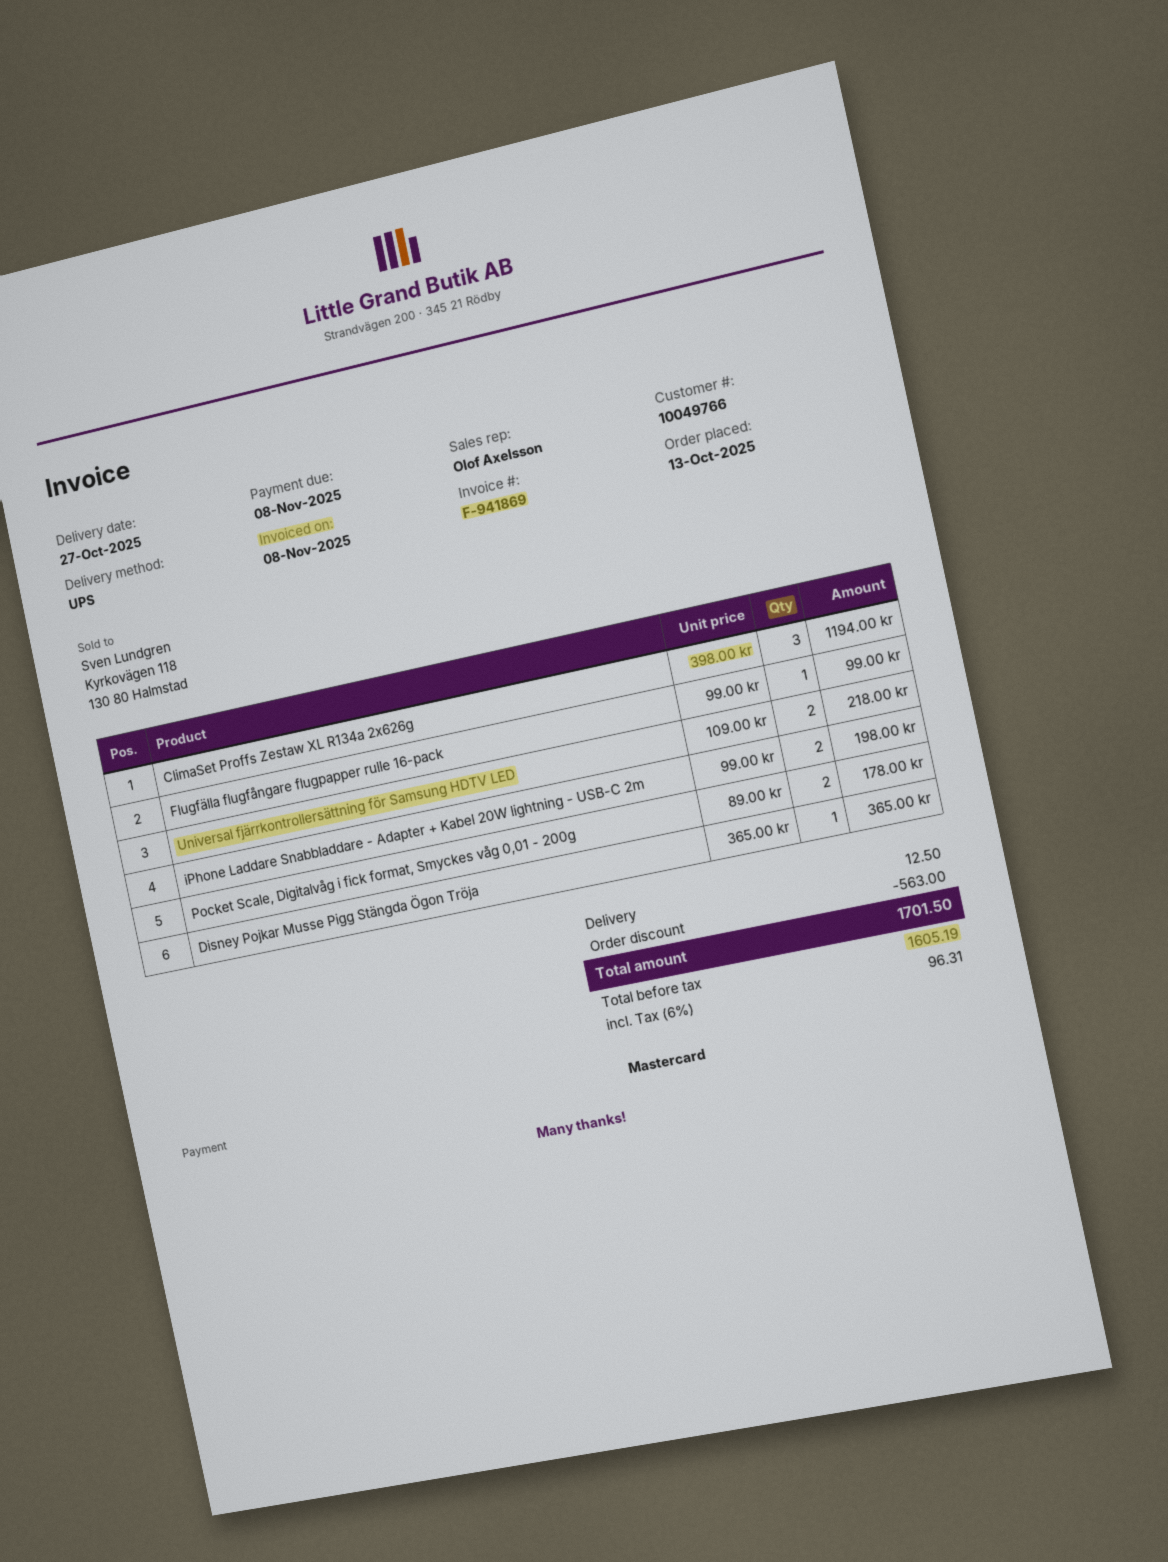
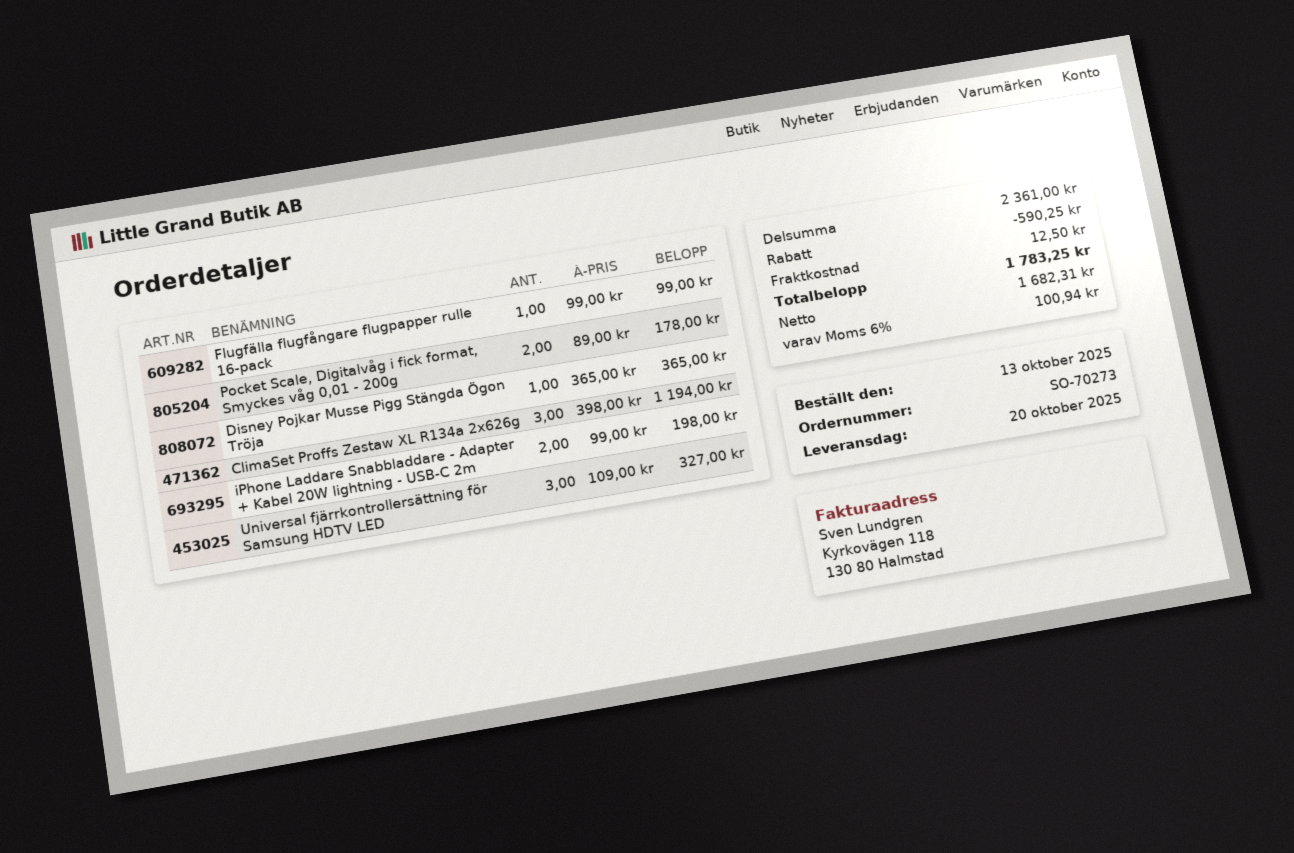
delivery date: 2025-10-27 -> 2025-10-20
Universal fjärrkontrollersättning för Samsung HDTV LED: 2 x 109.00 = 218.00 -> 3 x 109.00 = 327.00
discount: 563.00 -> 590.25
net: 1605.19 -> 1682.31
tax: 6% = 96.31 -> 6% = 100.94
total: 1701.50 -> 1783.25

